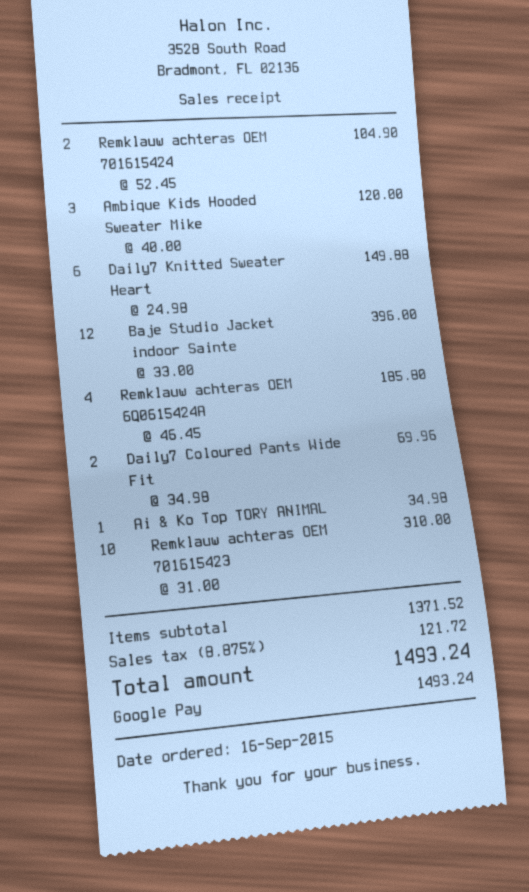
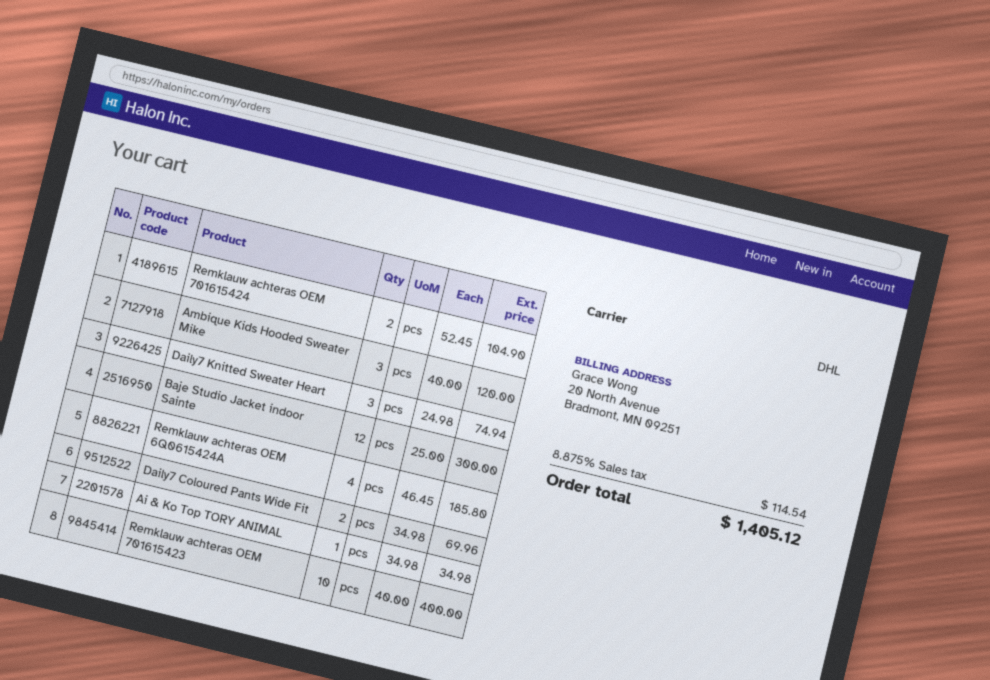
Daily7 Knitted Sweater Heart: 6 x 24.98 = 149.88 -> 3 x 24.98 = 74.94
Baje Studio Jacket indoor Sainte: 12 x 33.00 = 396.00 -> 12 x 25.00 = 300.00
Remklauw achteras OEM 701615423: 10 x 31.00 = 310.00 -> 10 x 40.00 = 400.00
tax: 8.875% = 121.72 -> 8.875% = 114.54
total: 1493.24 -> 1405.12

